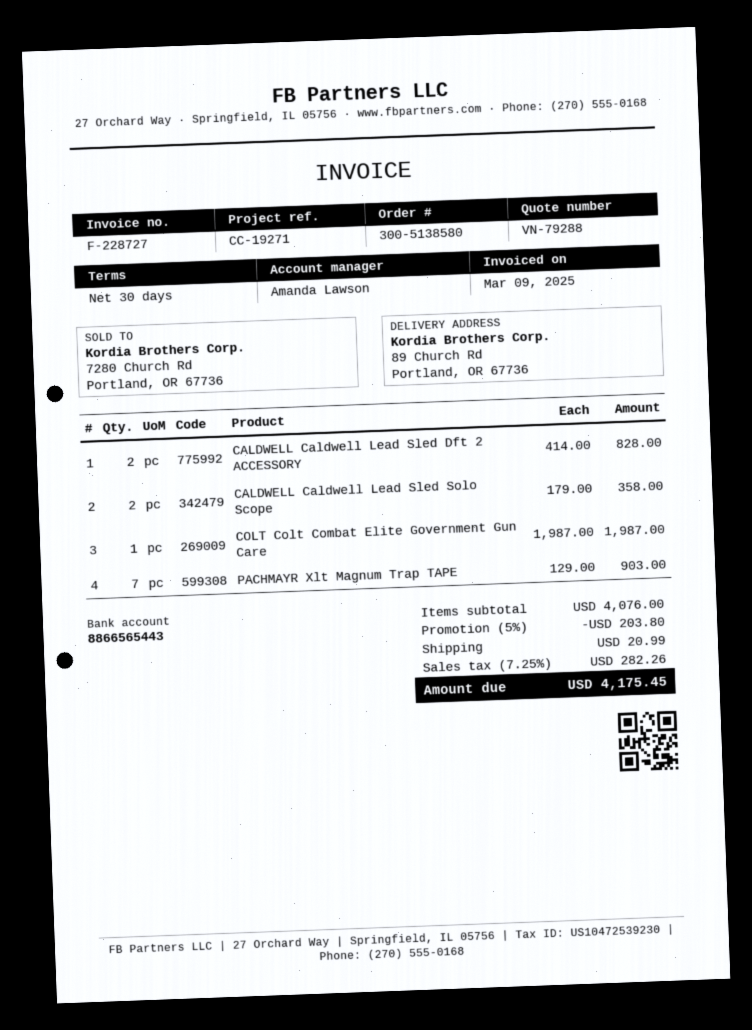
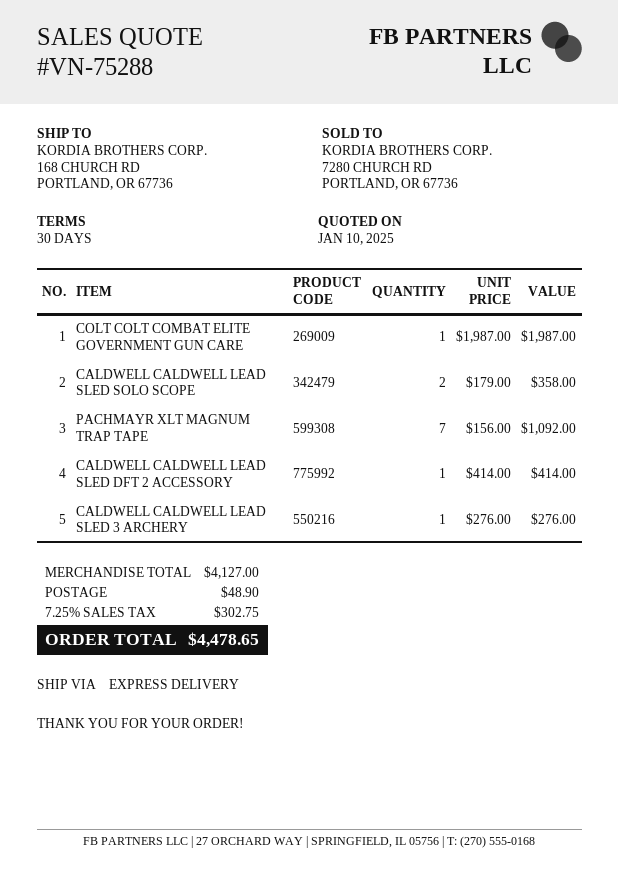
quote number: VN-79288 -> VN-75288
ship to: 89 Church Rd, Portland, OR 67736 -> 168 CHURCH RD, PORTLAND, OR 67736
CALDWELL Caldwell Lead Sled Dft 2 ACCESSORY: 2 x 414.00 = 828.00 -> 1 x 414.00 = 414.00
PACHMAYR Xlt Magnum Trap TAPE: 7 x 129.00 = 903.00 -> 7 x 156.00 = 1092.00
CALDWELL CALDWELL LEAD SLED 3 ARCHERY: none -> 1 x 276.00 = 276.00
subtotal: 4076.00 -> 4127.00
discount: 5% = 203.80 -> none
shipping: 20.99 -> 48.90
tax: 7.25% = 282.26 -> 7.25% = 302.75
total: 4175.45 -> 4478.65

